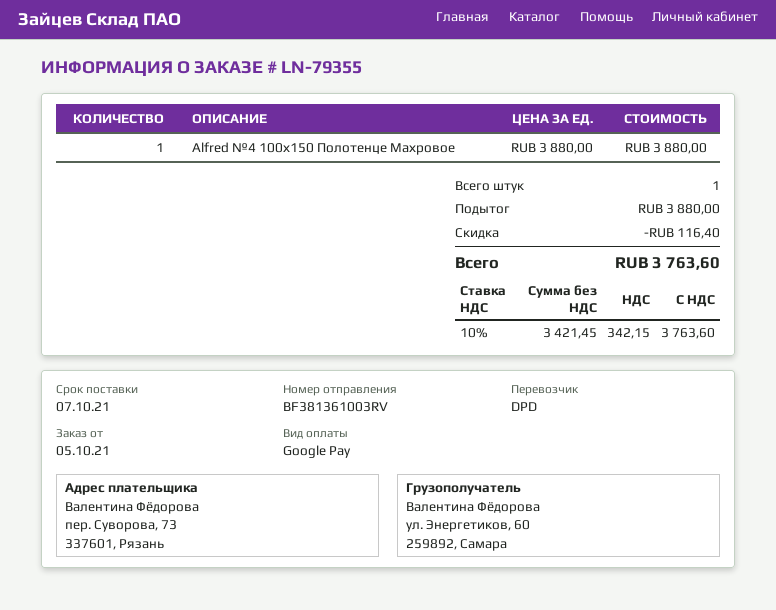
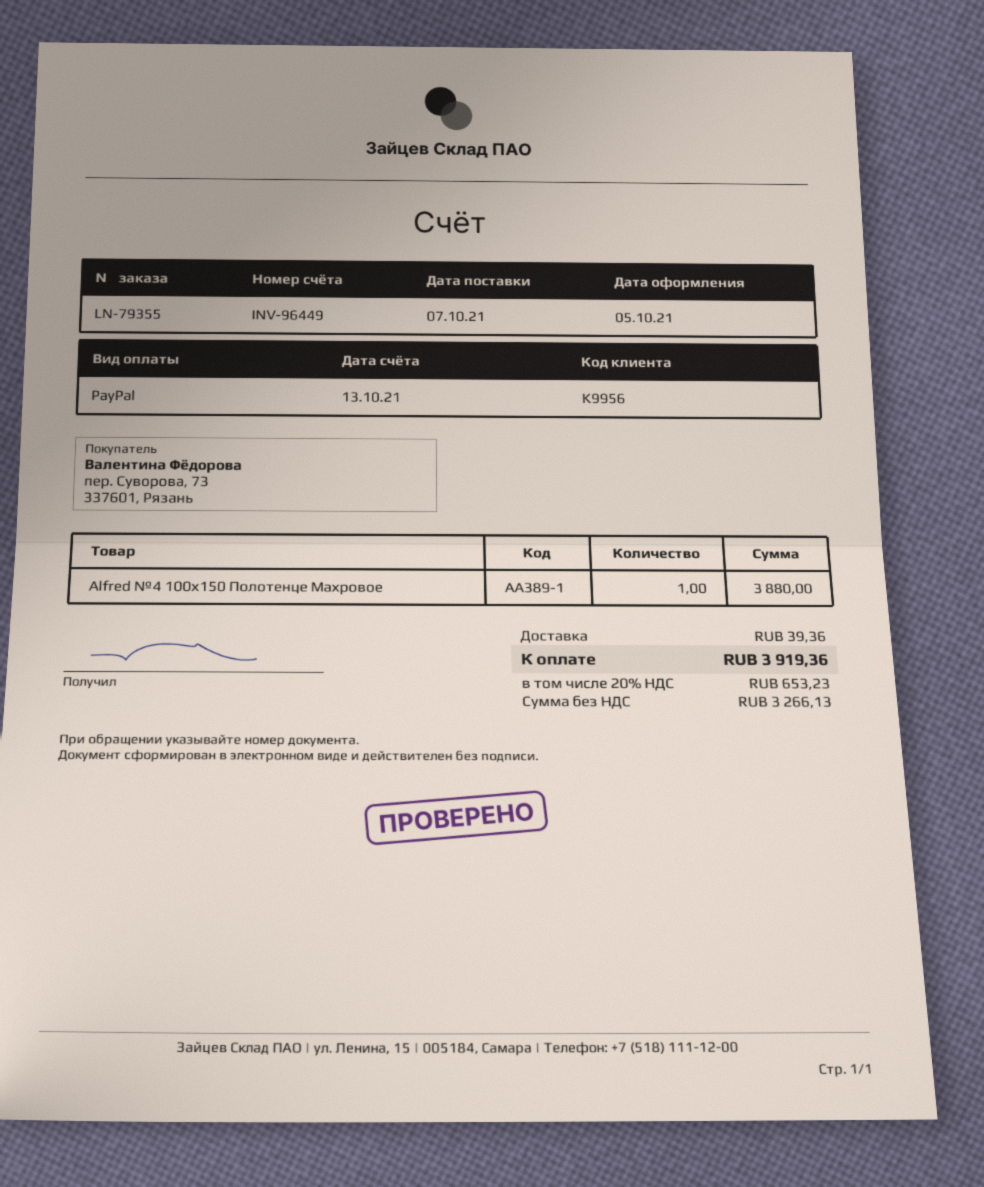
payment method: Google Pay -> PayPal
discount: 116.40 -> none
shipping: none -> 39.36
net: 3421.45 -> 3266.13
tax: 10% = 342.15 -> 20% = 653.23
total: 3763.60 -> 3919.36

